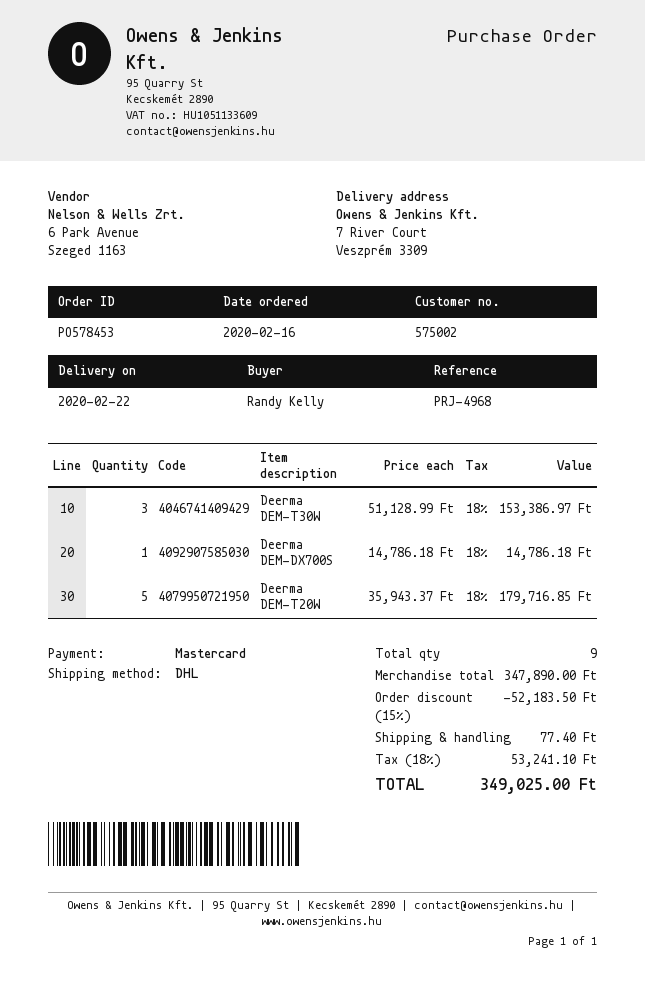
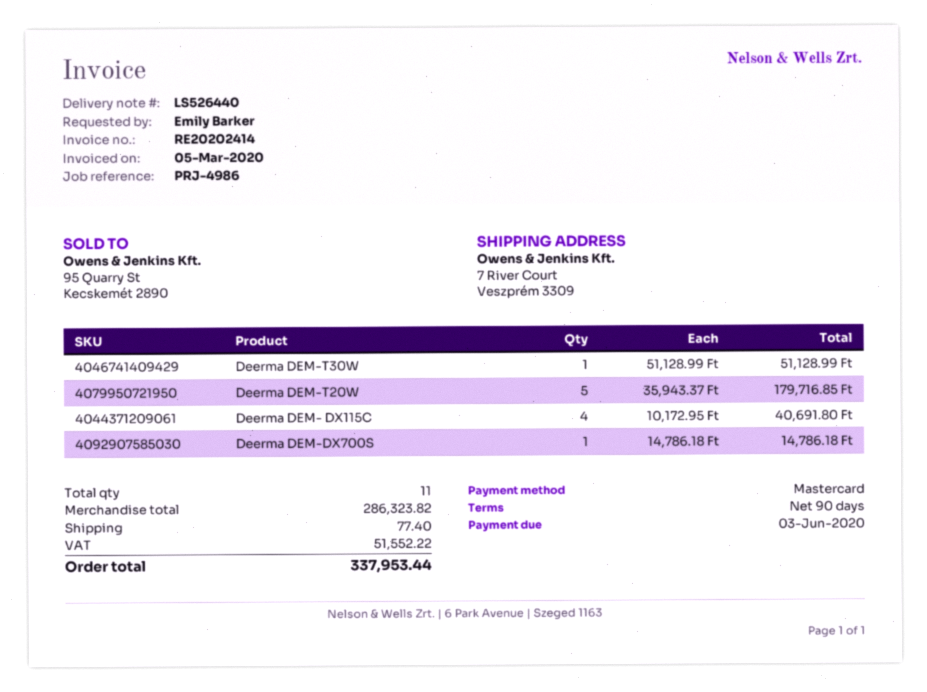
reference: PRJ-4968 -> PRJ-4986
ordered by: Randy Kelly -> Emily Barker
Deerma DEM-T30W: 3 x 51128.99 = 153386.97 -> 1 x 51128.99 = 51128.99
Deerma DEM- DX115C: none -> 4 x 10172.95 = 40691.80
total quantity: 9 -> 11
subtotal: 347890.00 -> 286323.82
discount: 15% = 52183.50 -> none
tax: 53241.10 -> 51552.22
total: 349025.00 -> 337953.44

